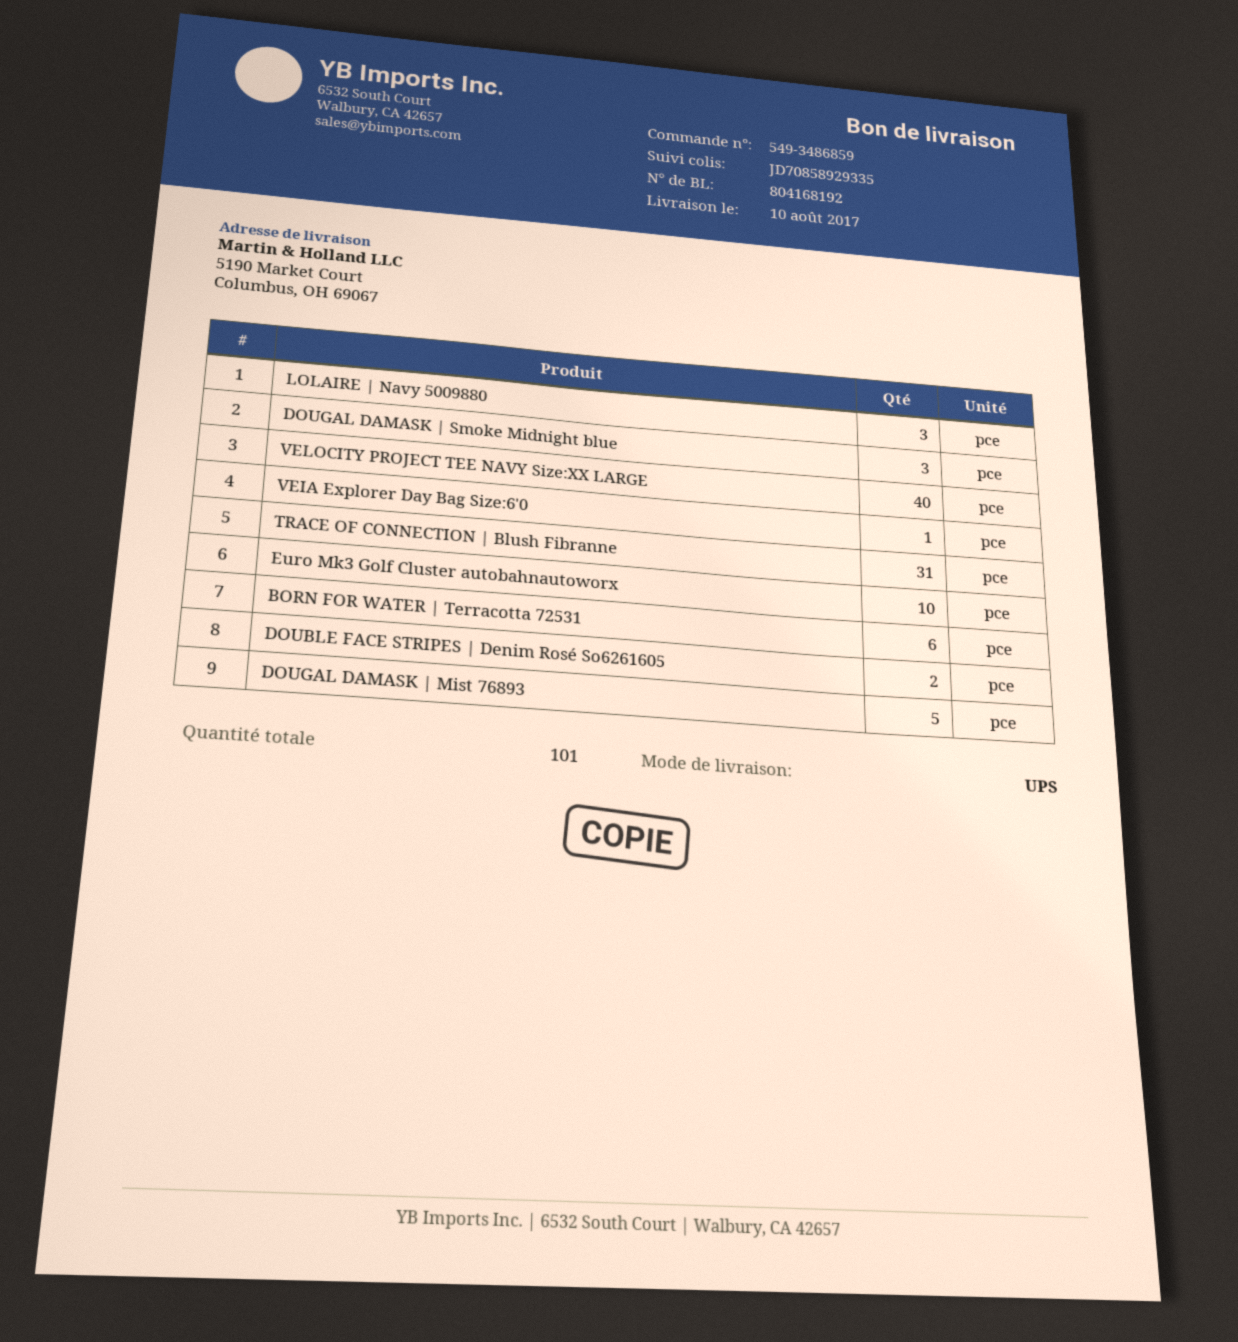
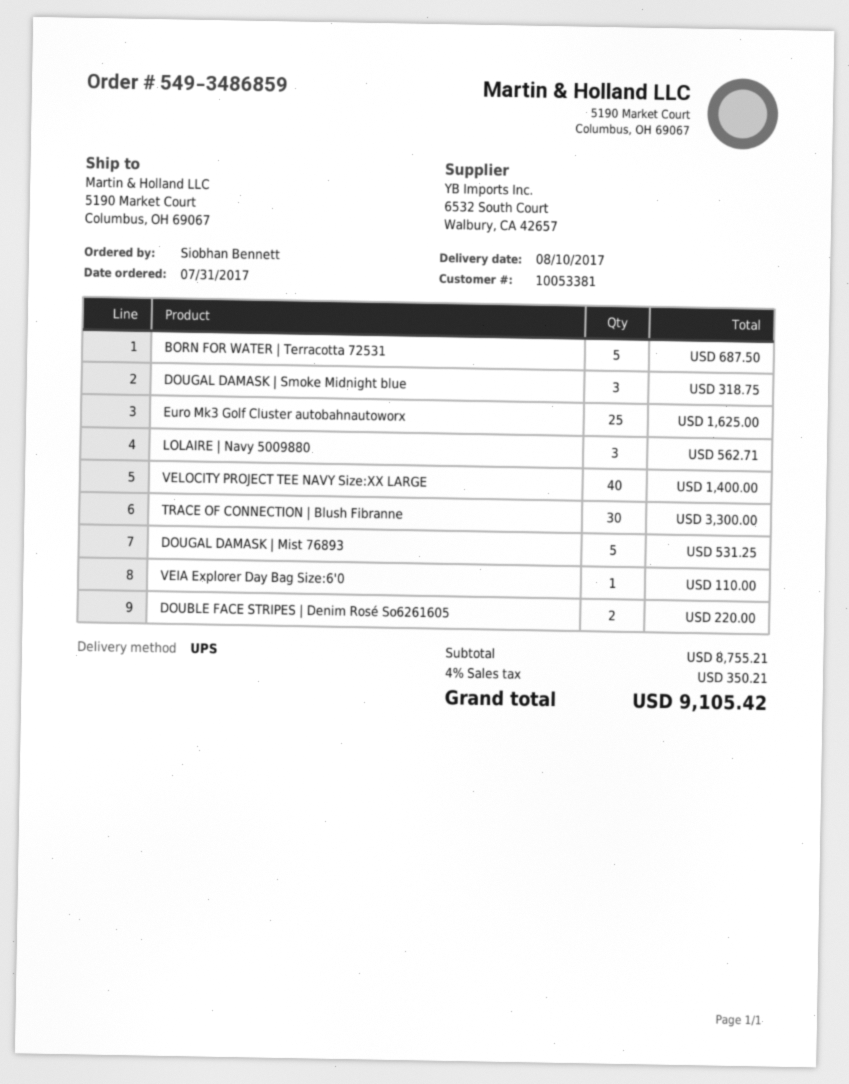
TRACE OF CONNECTION | Blush Fibranne: 31 -> 30
Euro Mk3 Golf Cluster autobahnautoworx: 10 -> 25
BORN FOR WATER | Terracotta 72531: 6 -> 5

